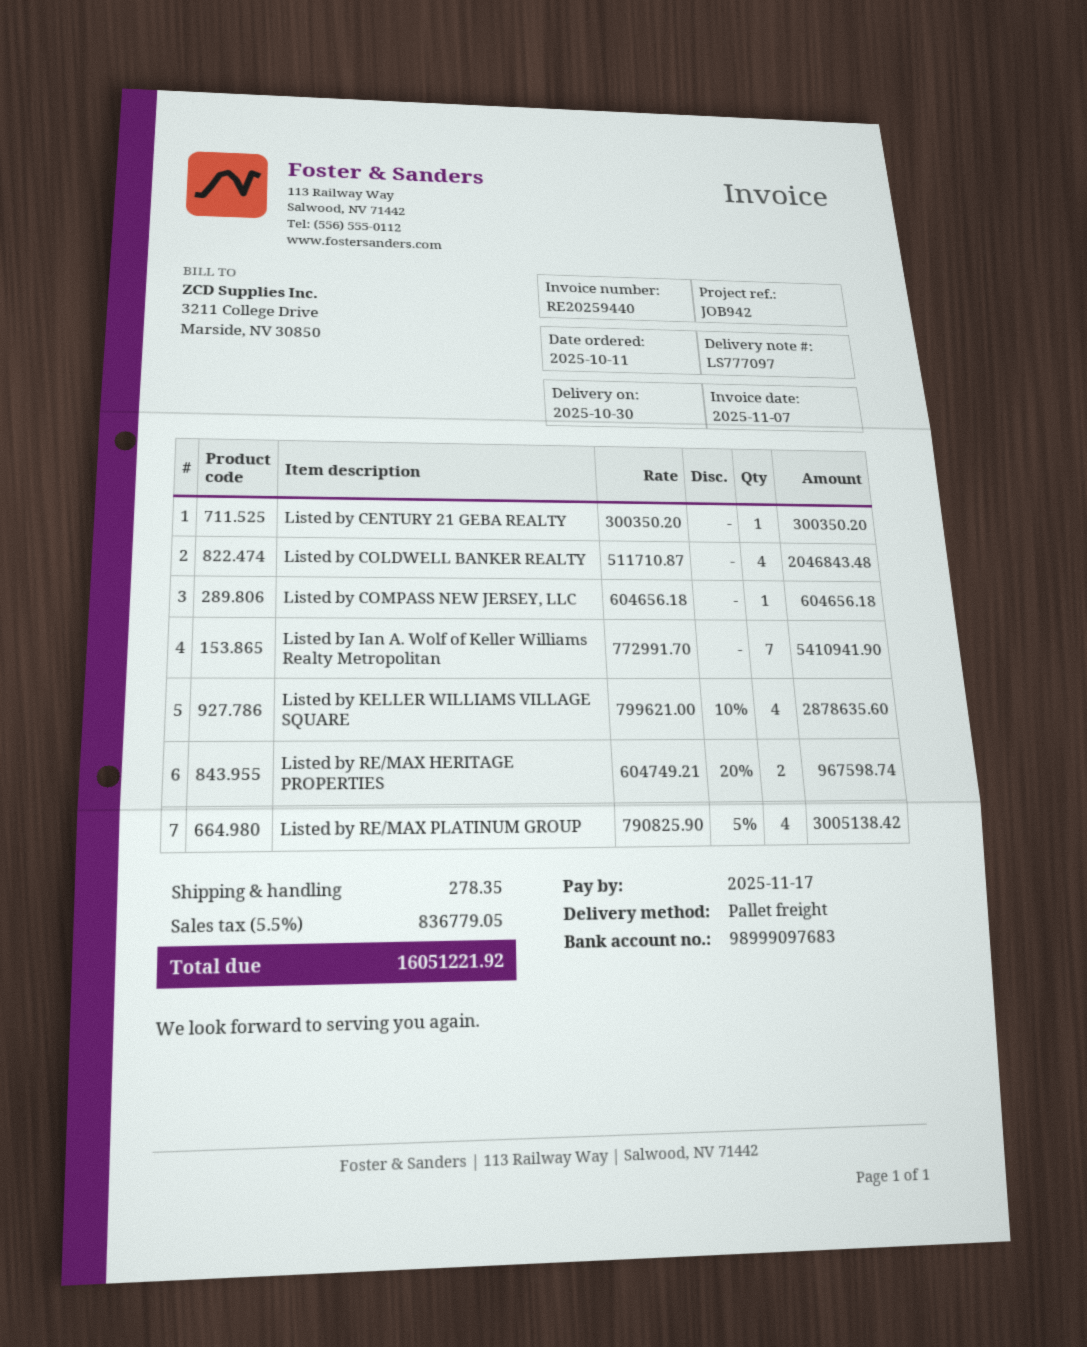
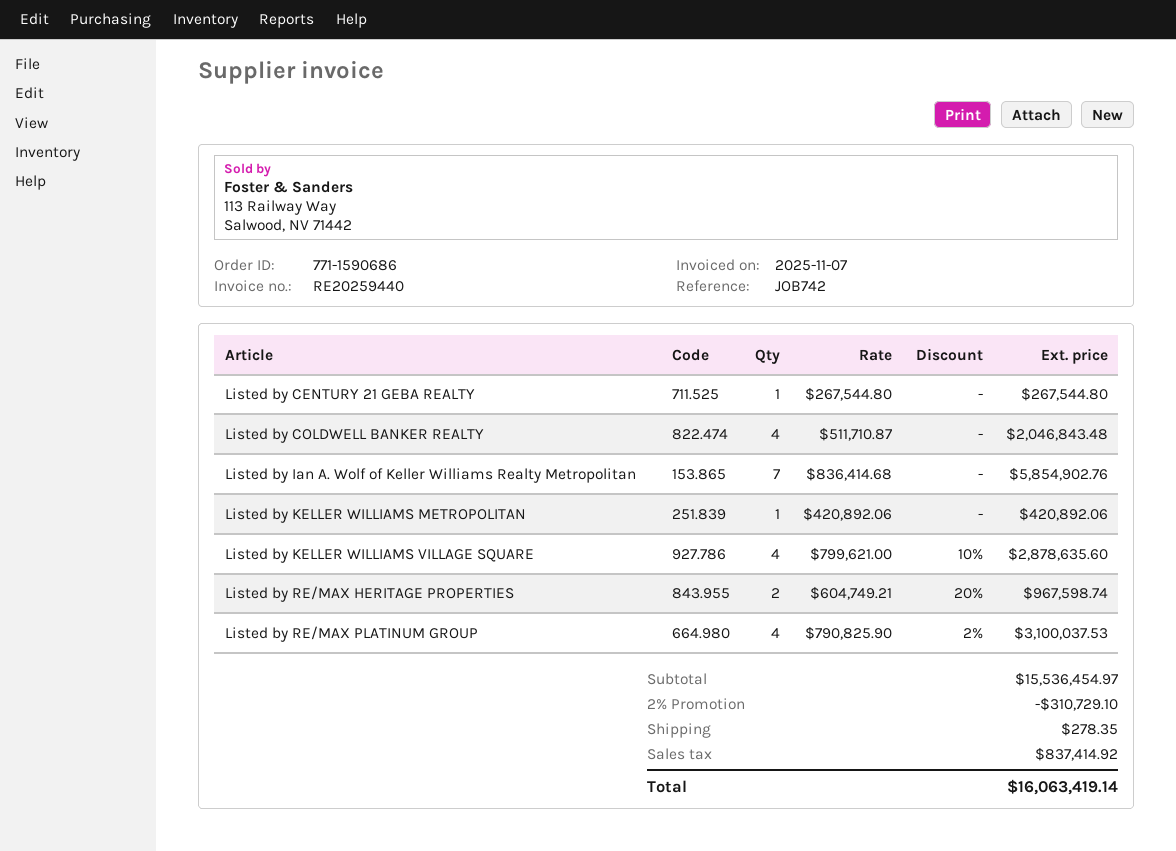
reference: JOB942 -> JOB742
Listed by CENTURY 21 GEBA REALTY: 1 x 300350.20 = 300350.20 -> 1 x 267544.80 = 267544.80
Listed by COMPASS NEW JERSEY, LLC: 1 x 604656.18 = 604656.18 -> none
Listed by Ian A. Wolf of Keller Williams Realty Metropolitan: 7 x 772991.70 = 5410941.90 -> 7 x 836414.68 = 5854902.76
Listed by RE/MAX PLATINUM GROUP: 4 x 790825.90 - 5% = 3005138.42 -> 4 x 790825.90 - 2% = 3100037.53
Listed by KELLER WILLIAMS METROPOLITAN: none -> 1 x 420892.06 = 420892.06
discount: none -> 2% = 310729.10
tax: 836779.05 -> 837414.92
total: 16051221.92 -> 16063419.14

